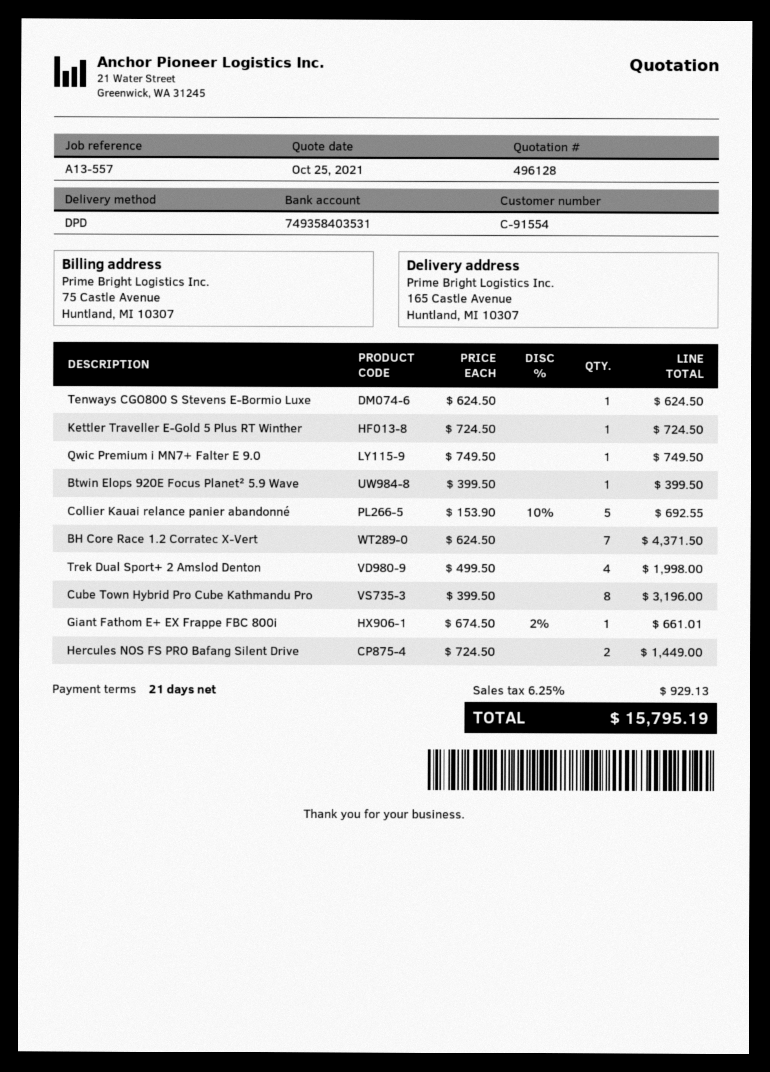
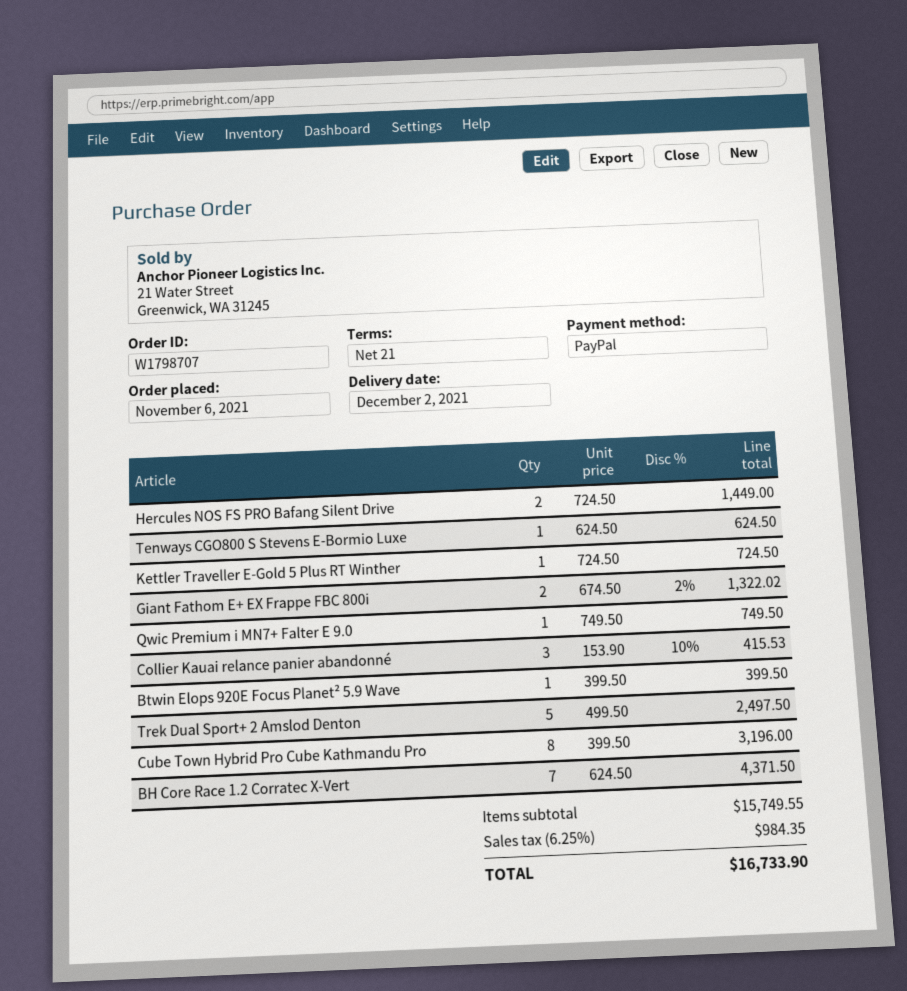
Collier Kauai relance panier abandonné: 5 x 153.90 - 10% = 692.55 -> 3 x 153.90 - 10% = 415.53
Trek Dual Sport+ 2 Amslod Denton: 4 x 499.50 = 1998.00 -> 5 x 499.50 = 2497.50
Giant Fathom E+ EX Frappe FBC 800i: 1 x 674.50 - 2% = 661.01 -> 2 x 674.50 - 2% = 1322.02
tax: 6.25% = 929.13 -> 6.25% = 984.35
total: 15795.19 -> 16733.90

